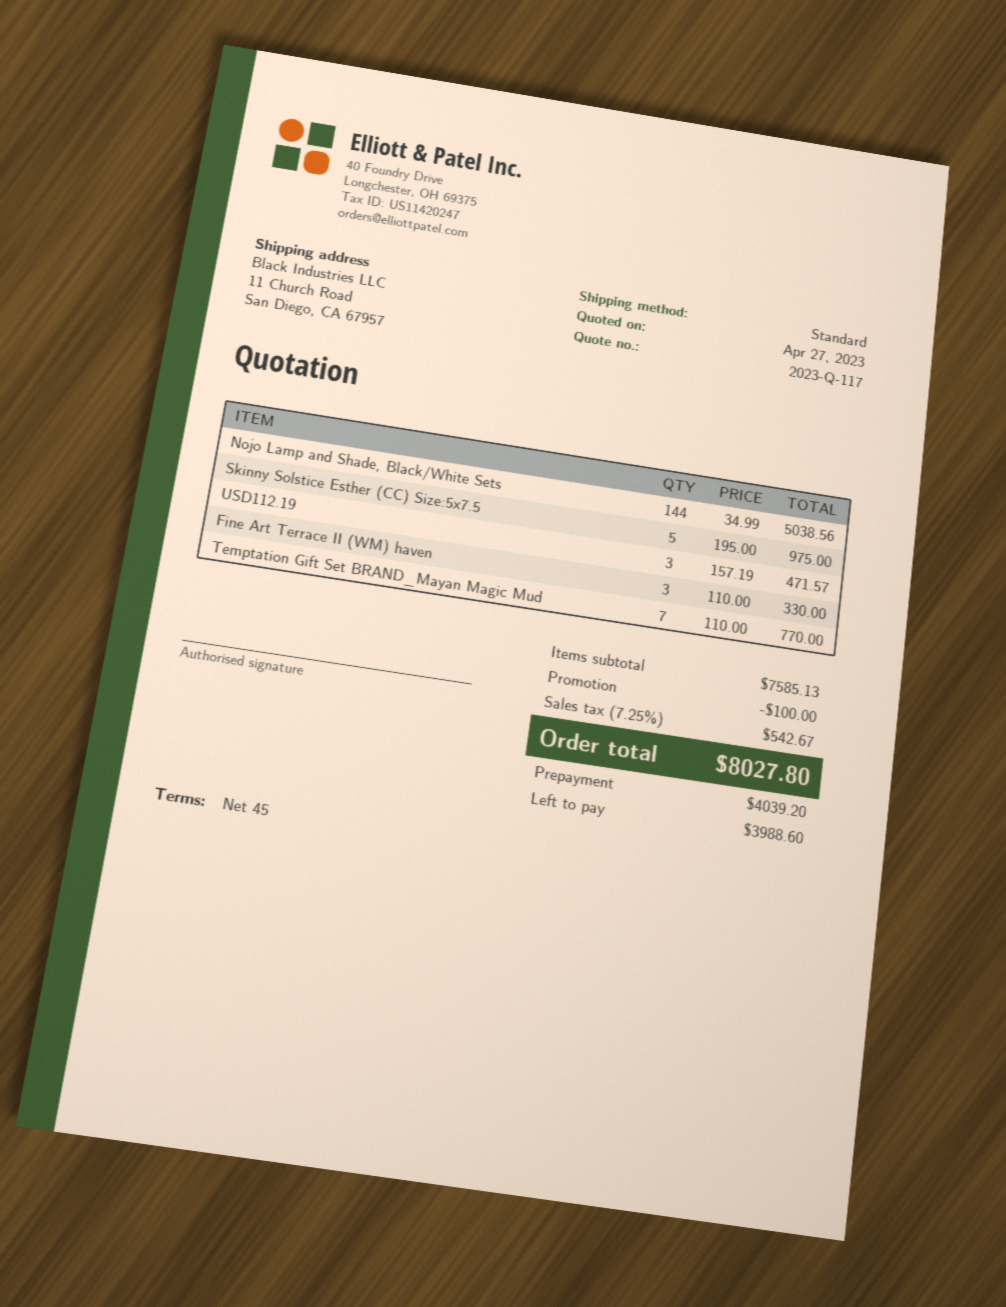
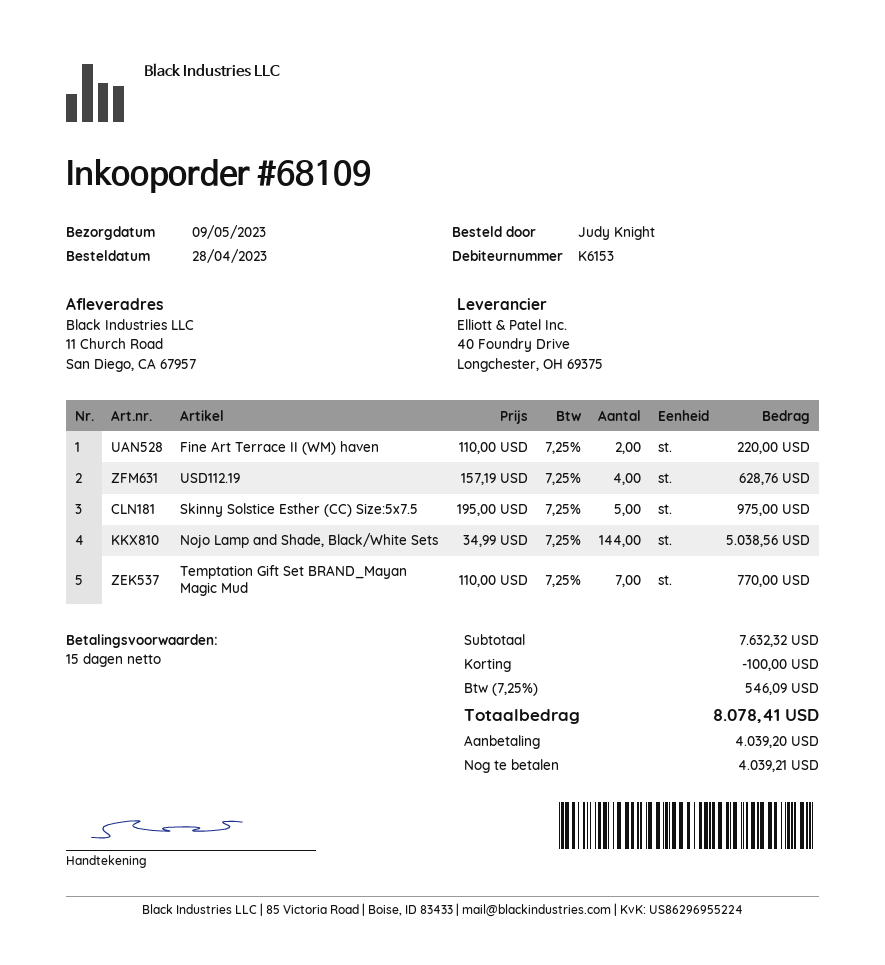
payment terms: 45 days -> 15 days
USD112.19: 3 x 157.19 = 471.57 -> 4 x 157.19 = 628.76
Fine Art Terrace II (WM) haven: 3 x 110.00 = 330.00 -> 2 x 110.00 = 220.00
subtotal: 7585.13 -> 7632.32
tax: 7.25% = 542.67 -> 7.25% = 546.09
total: 8027.80 -> 8078.41
balance: 3988.60 -> 4039.21

